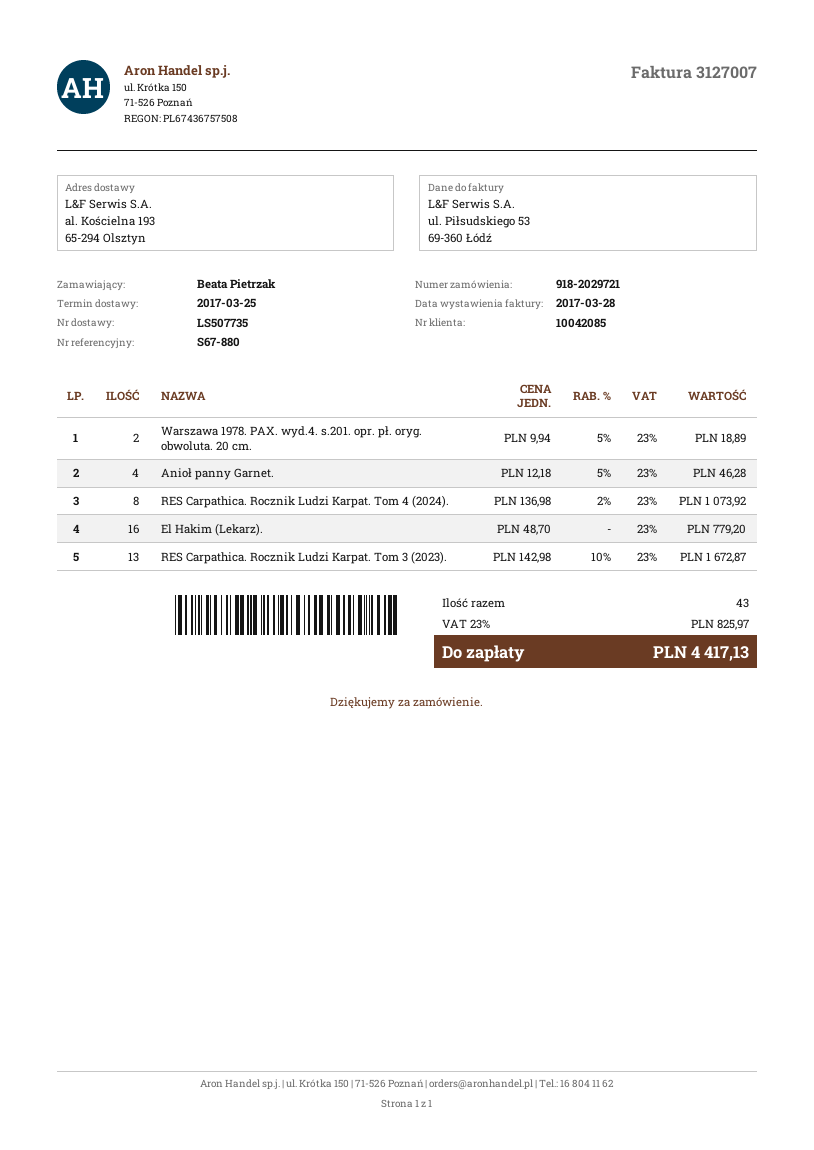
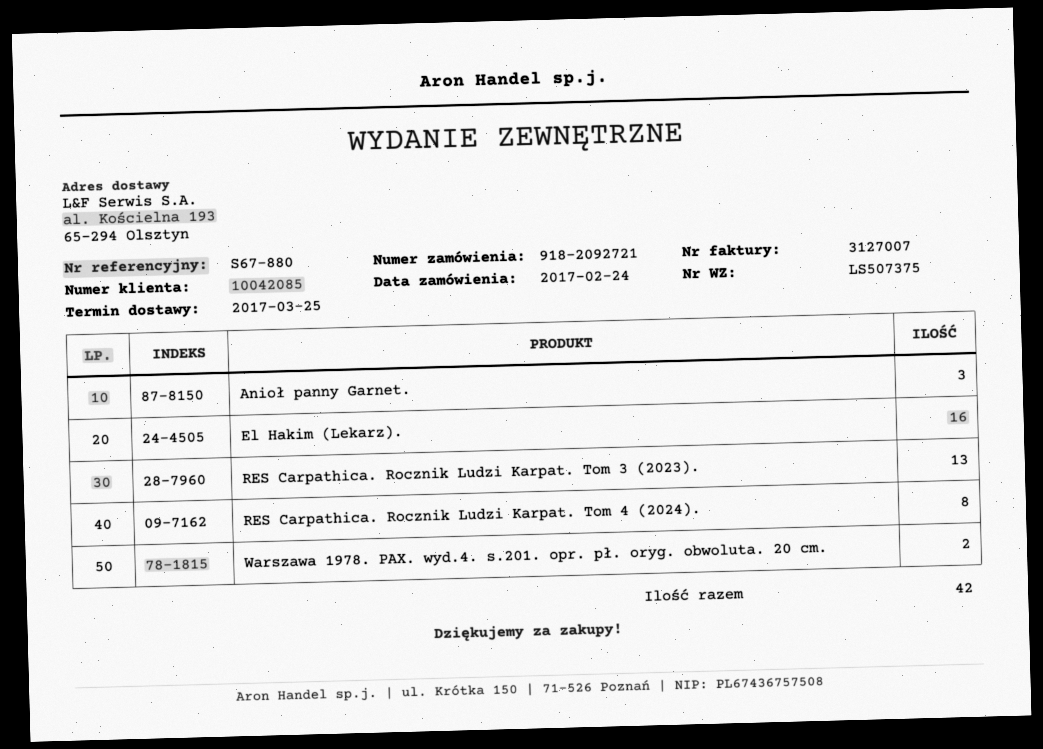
order number: 918-2029721 -> 918-2092721
delivery note number: LS507735 -> LS507375
Anioł panny Garnet.: 4 -> 3
total quantity: 43 -> 42

